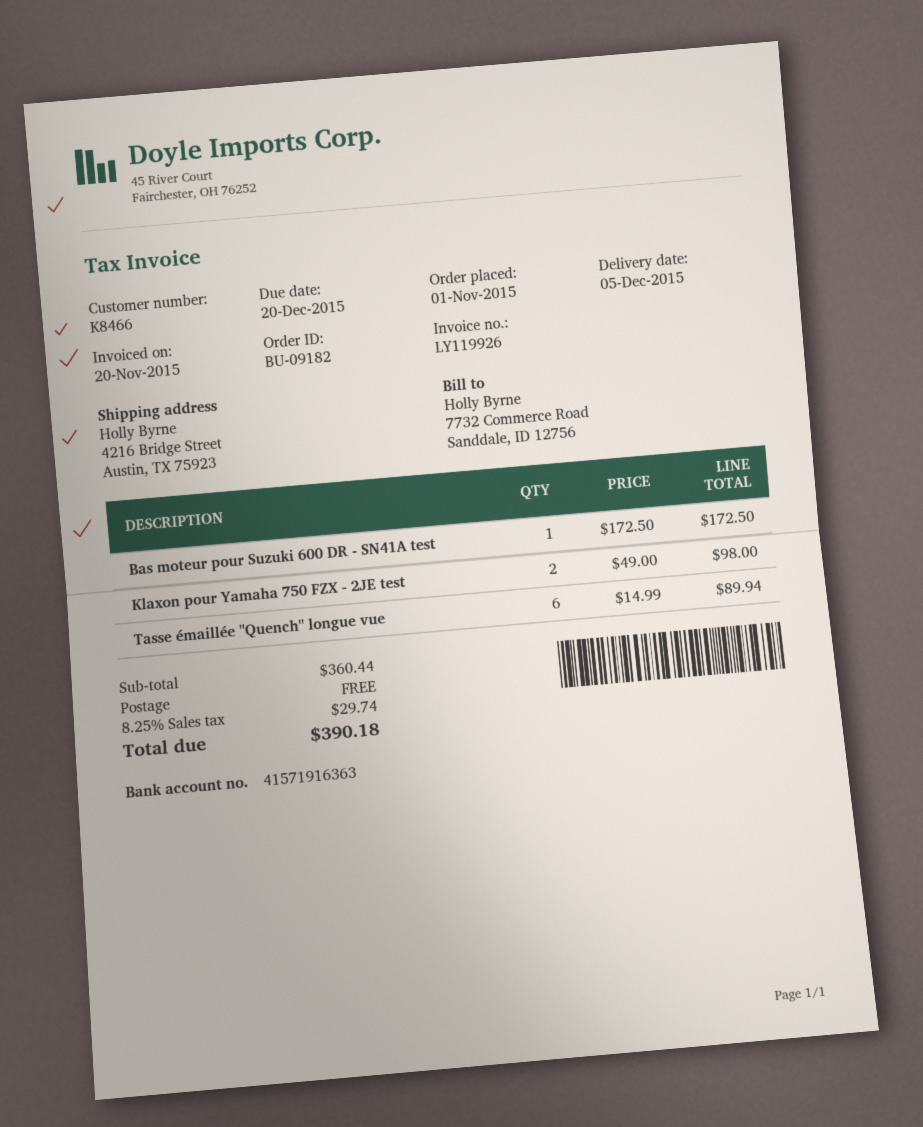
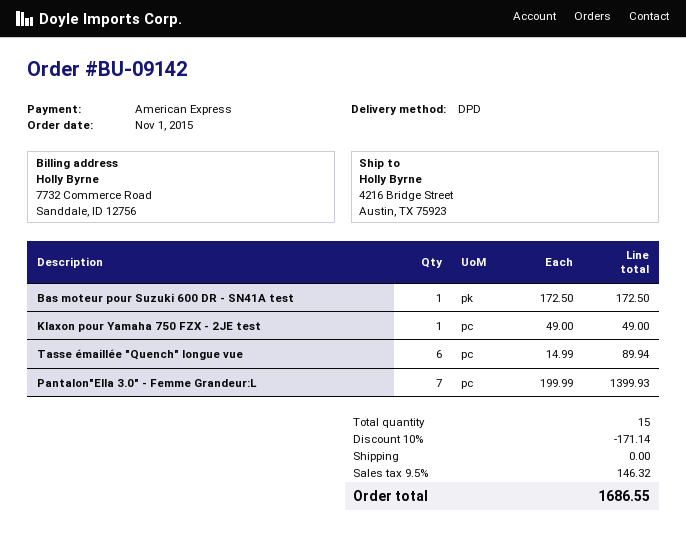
order number: BU-09182 -> BU-09142
Klaxon pour Yamaha 750 FZX - 2JE test: 2 x 49.00 = 98.00 -> 1 x 49.00 = 49.00
Pantalon"Ella 3.0" - Femme Grandeur:L: none -> 7 x 199.99 = 1399.93
discount: none -> 10% = 171.14
tax: 8.25% = 29.74 -> 9.5% = 146.32
total: 390.18 -> 1686.55

